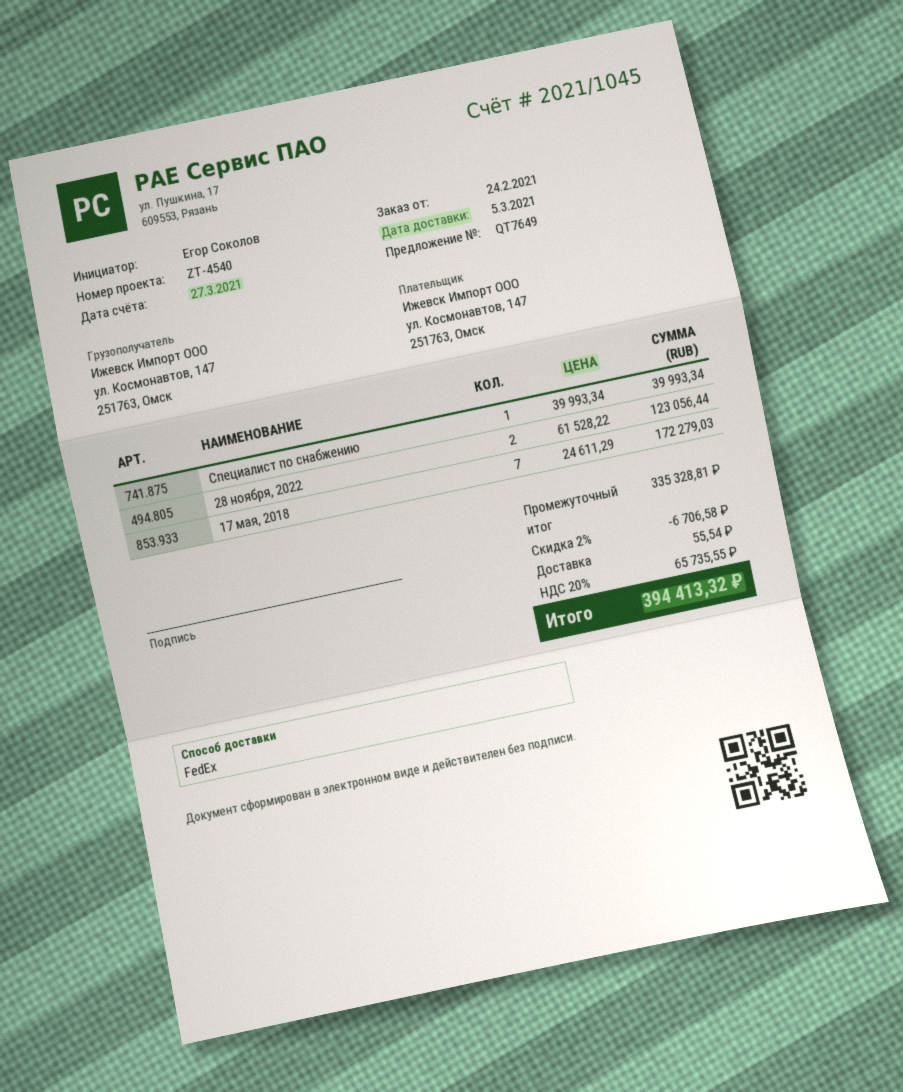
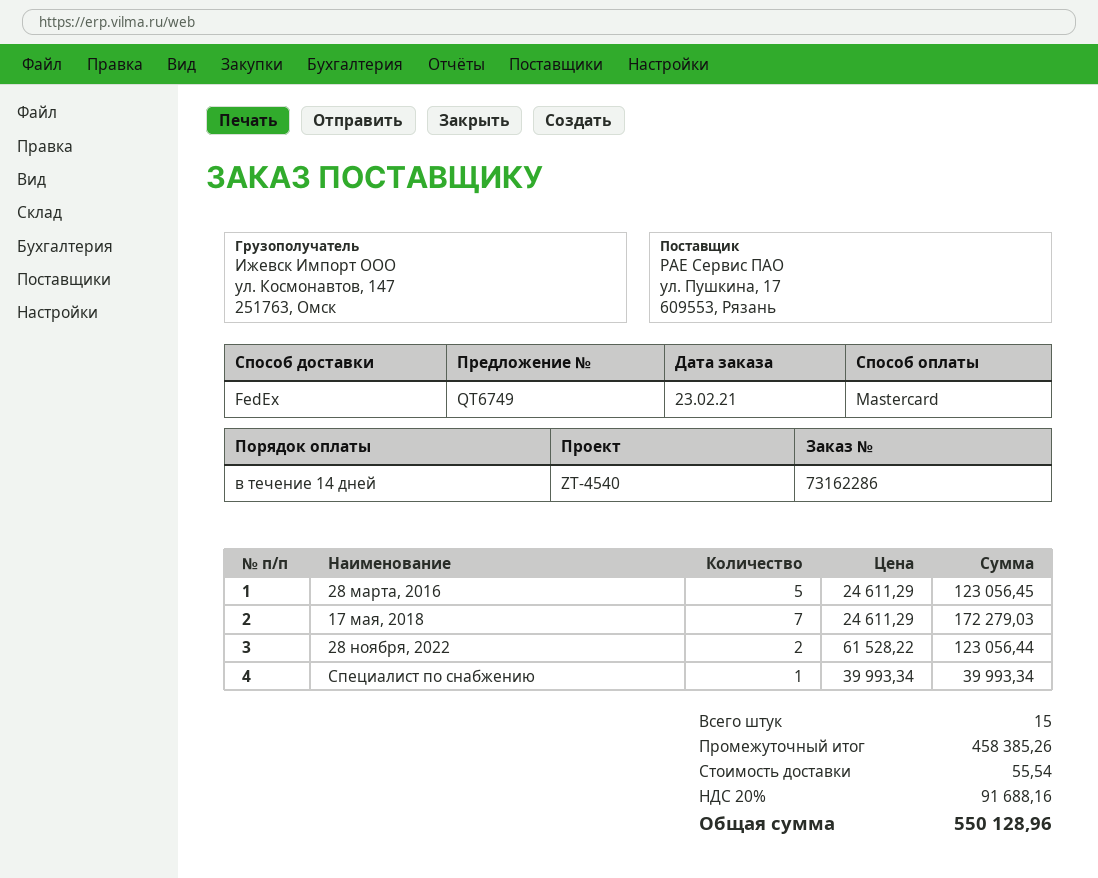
quote number: QT7649 -> QT6749
order date: 2021-02-24 -> 2021-02-23
28 марта, 2016: none -> 5 x 24611.29 = 123056.45
subtotal: 335328.81 -> 458385.26
discount: 2% = 6706.58 -> none
tax: 20% = 65735.55 -> 20% = 91688.16
total: 394413.32 -> 550128.96

